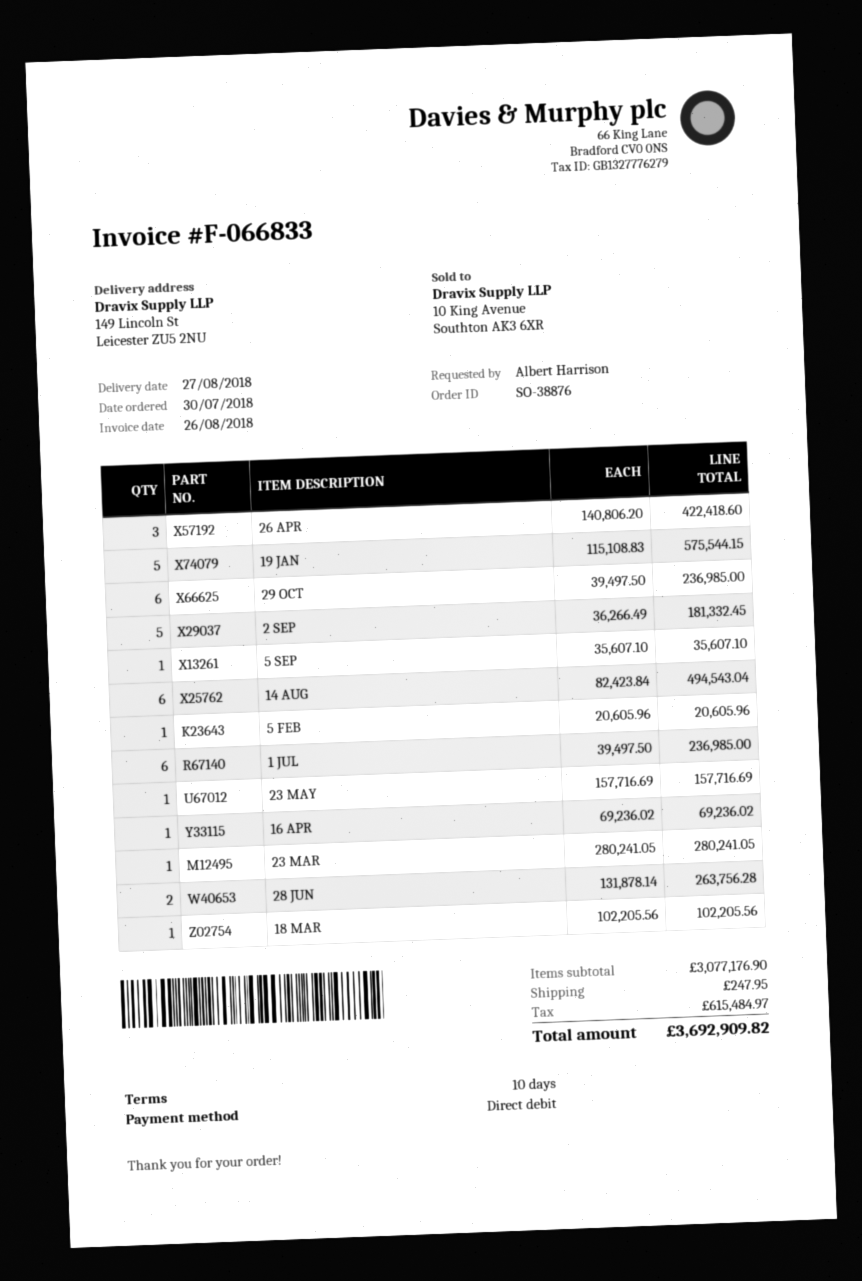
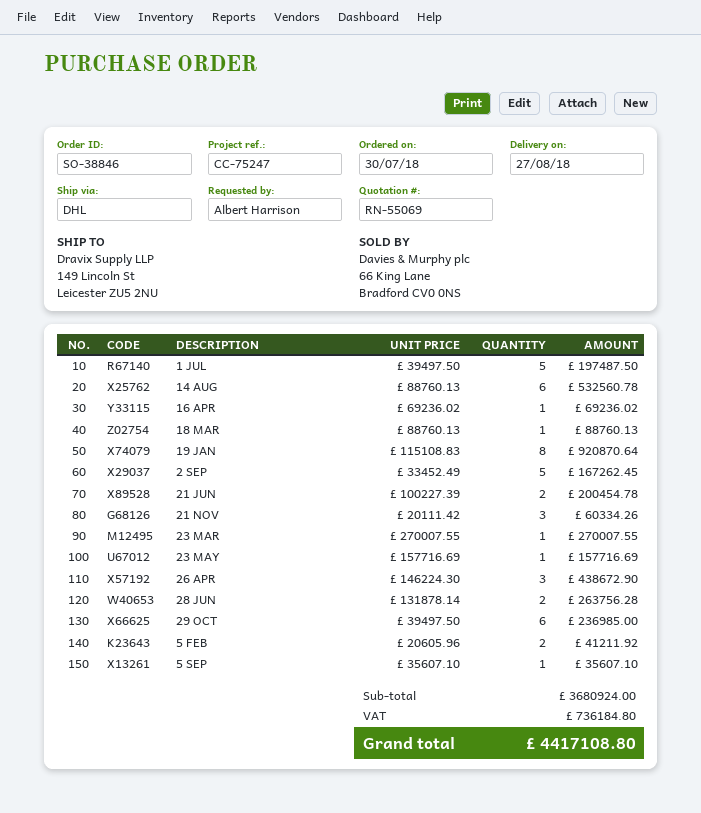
order number: SO-38876 -> SO-38846
26 APR: 3 x 140806.20 = 422418.60 -> 3 x 146224.30 = 438672.90
19 JAN: 5 x 115108.83 = 575544.15 -> 8 x 115108.83 = 920870.64
2 SEP: 5 x 36266.49 = 181332.45 -> 5 x 33452.49 = 167262.45
14 AUG: 6 x 82423.84 = 494543.04 -> 6 x 88760.13 = 532560.78
5 FEB: 1 x 20605.96 = 20605.96 -> 2 x 20605.96 = 41211.92
1 JUL: 6 x 39497.50 = 236985.00 -> 5 x 39497.50 = 197487.50
23 MAR: 1 x 280241.05 = 280241.05 -> 1 x 270007.55 = 270007.55
18 MAR: 1 x 102205.56 = 102205.56 -> 1 x 88760.13 = 88760.13
21 JUN: none -> 2 x 100227.39 = 200454.78
21 NOV: none -> 3 x 20111.42 = 60334.26
subtotal: 3077176.90 -> 3680924.00
shipping: 247.95 -> none
tax: 615484.97 -> 736184.80
total: 3692909.82 -> 4417108.80

